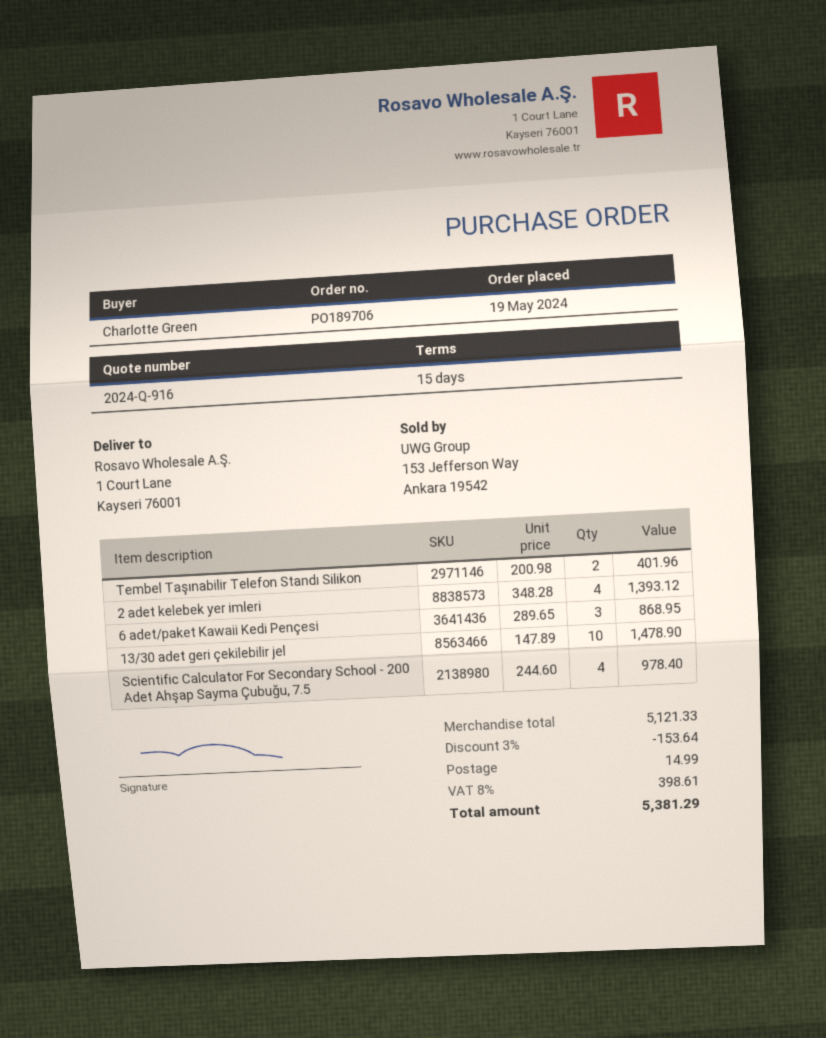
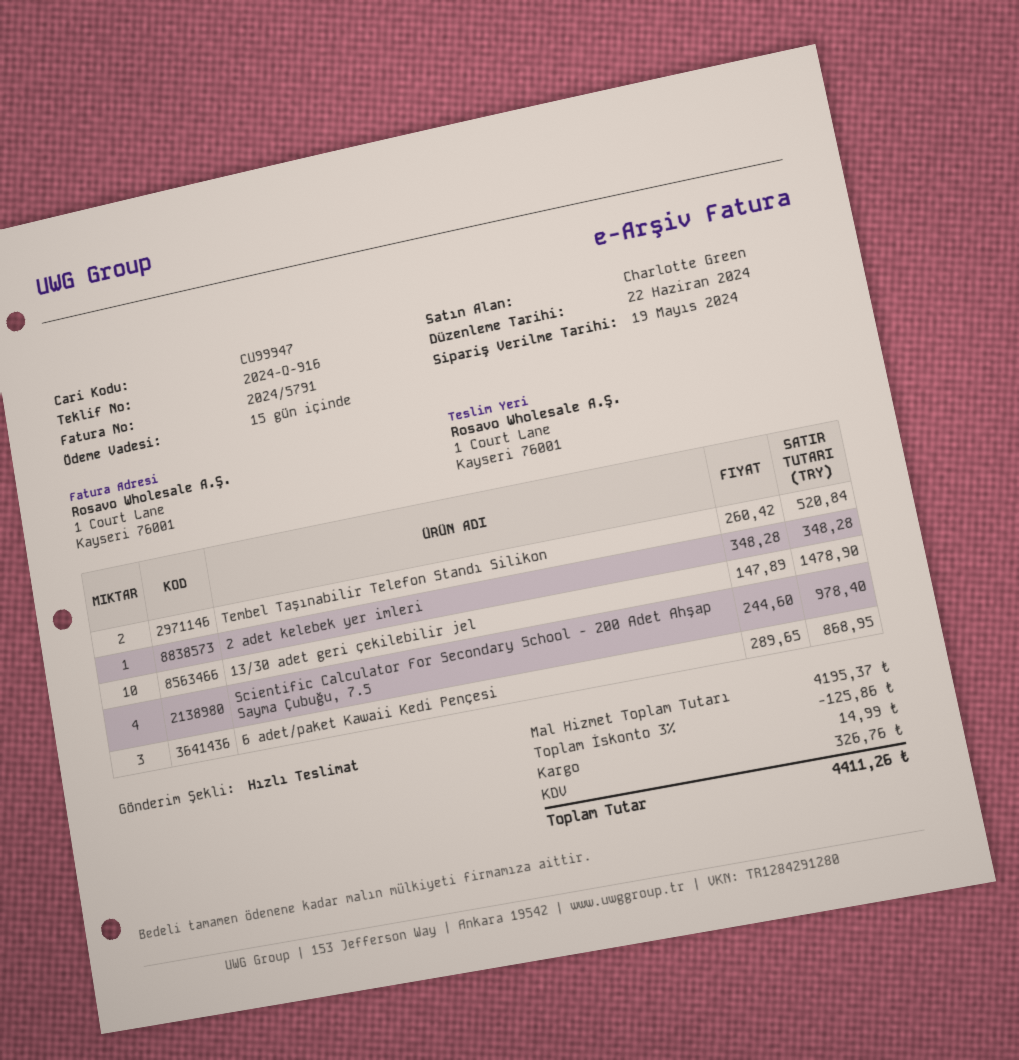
Tembel Taşınabilir Telefon Standı Silikon: 2 x 200.98 = 401.96 -> 2 x 260.42 = 520.84
2 adet kelebek yer imleri: 4 x 348.28 = 1393.12 -> 1 x 348.28 = 348.28
subtotal: 5121.33 -> 4195.37
discount: 3% = 153.64 -> 3% = 125.86
tax: 398.61 -> 326.76
total: 5381.29 -> 4411.26

